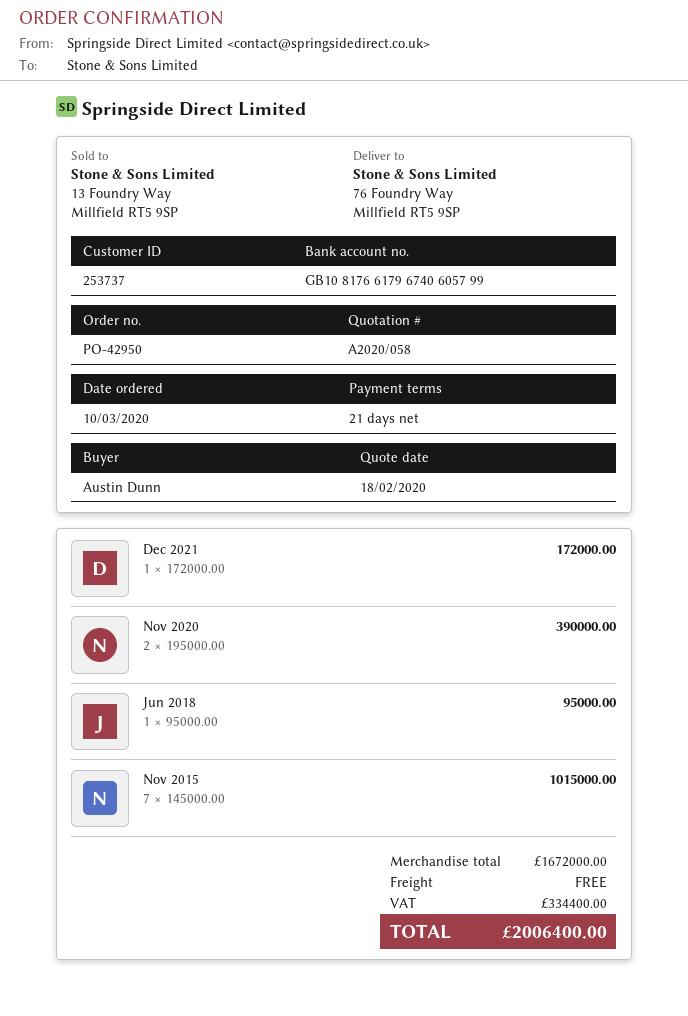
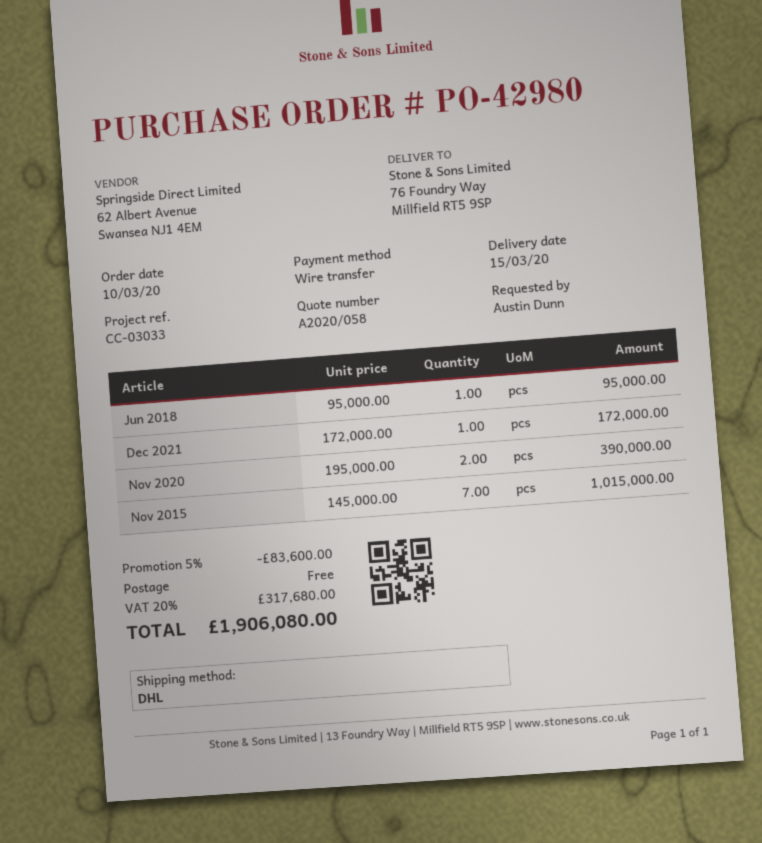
order number: PO-42950 -> PO-42980
discount: none -> 5% = 83600.00
tax: 334400.00 -> 317680.00
total: 2006400.00 -> 1906080.00

